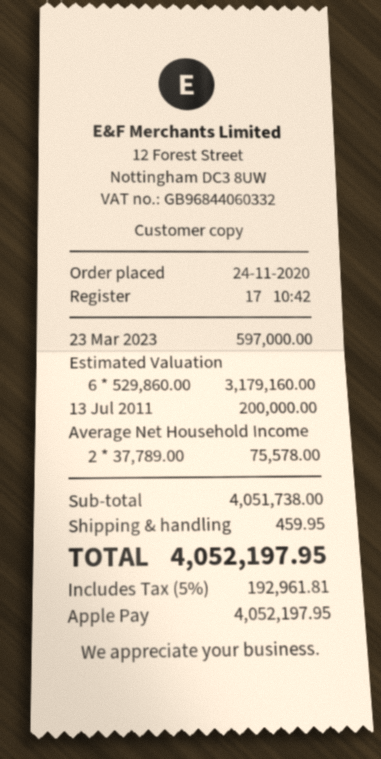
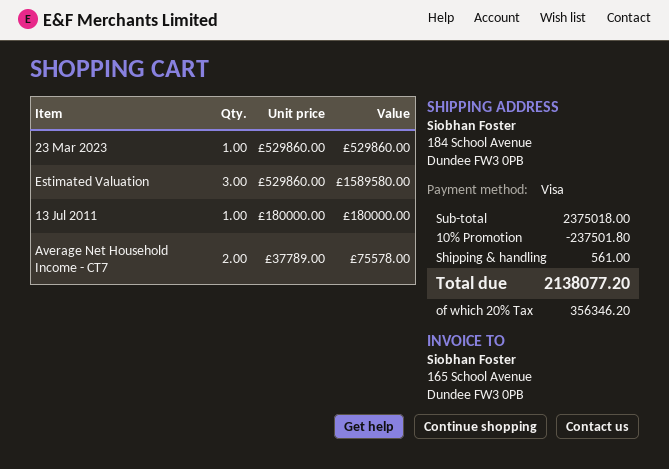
payment method: Apple Pay -> Visa
23 Mar 2023: 1 x 597000.00 = 597000.00 -> 1 x 529860.00 = 529860.00
Estimated Valuation: 6 x 529860.00 = 3179160.00 -> 3 x 529860.00 = 1589580.00
13 Jul 2011: 1 x 200000.00 = 200000.00 -> 1 x 180000.00 = 180000.00
subtotal: 4051738.00 -> 2375018.00
discount: none -> 10% = 237501.80
shipping: 459.95 -> 561.00
tax: 5% = 192961.81 -> 20% = 356346.20
total: 4052197.95 -> 2138077.20

